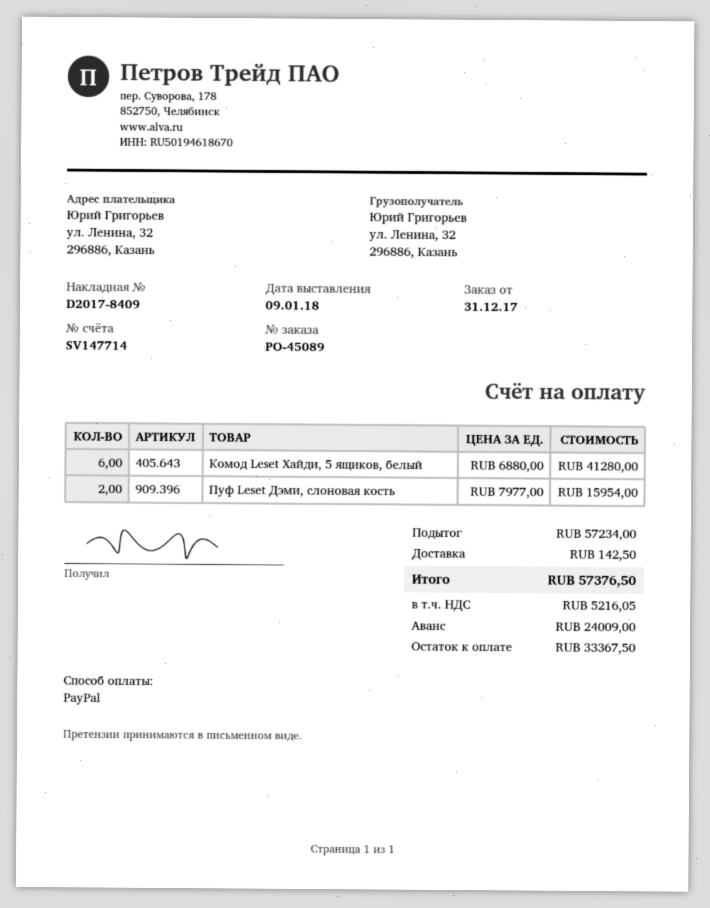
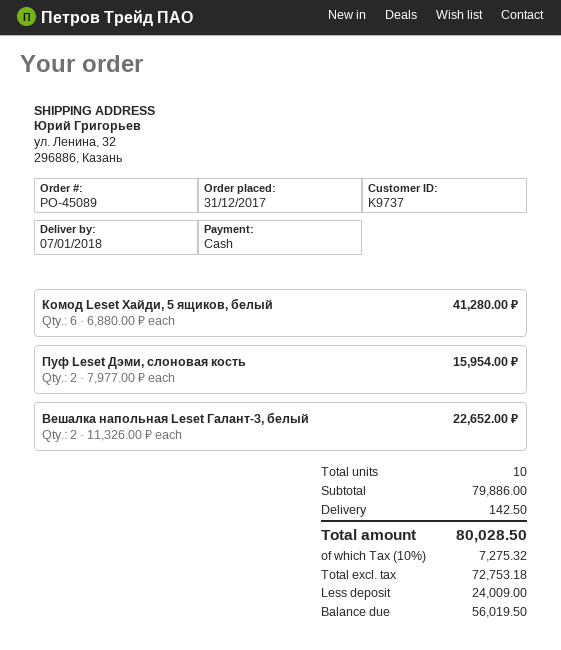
payment method: PayPal -> cash
Вешалка напольная Leset Галант-3, белый: none -> 2 x 11326.00 = 22652.00
subtotal: 57234.00 -> 79886.00
tax: 5216.05 -> 7275.32
total: 57376.50 -> 80028.50
balance: 33367.50 -> 56019.50

